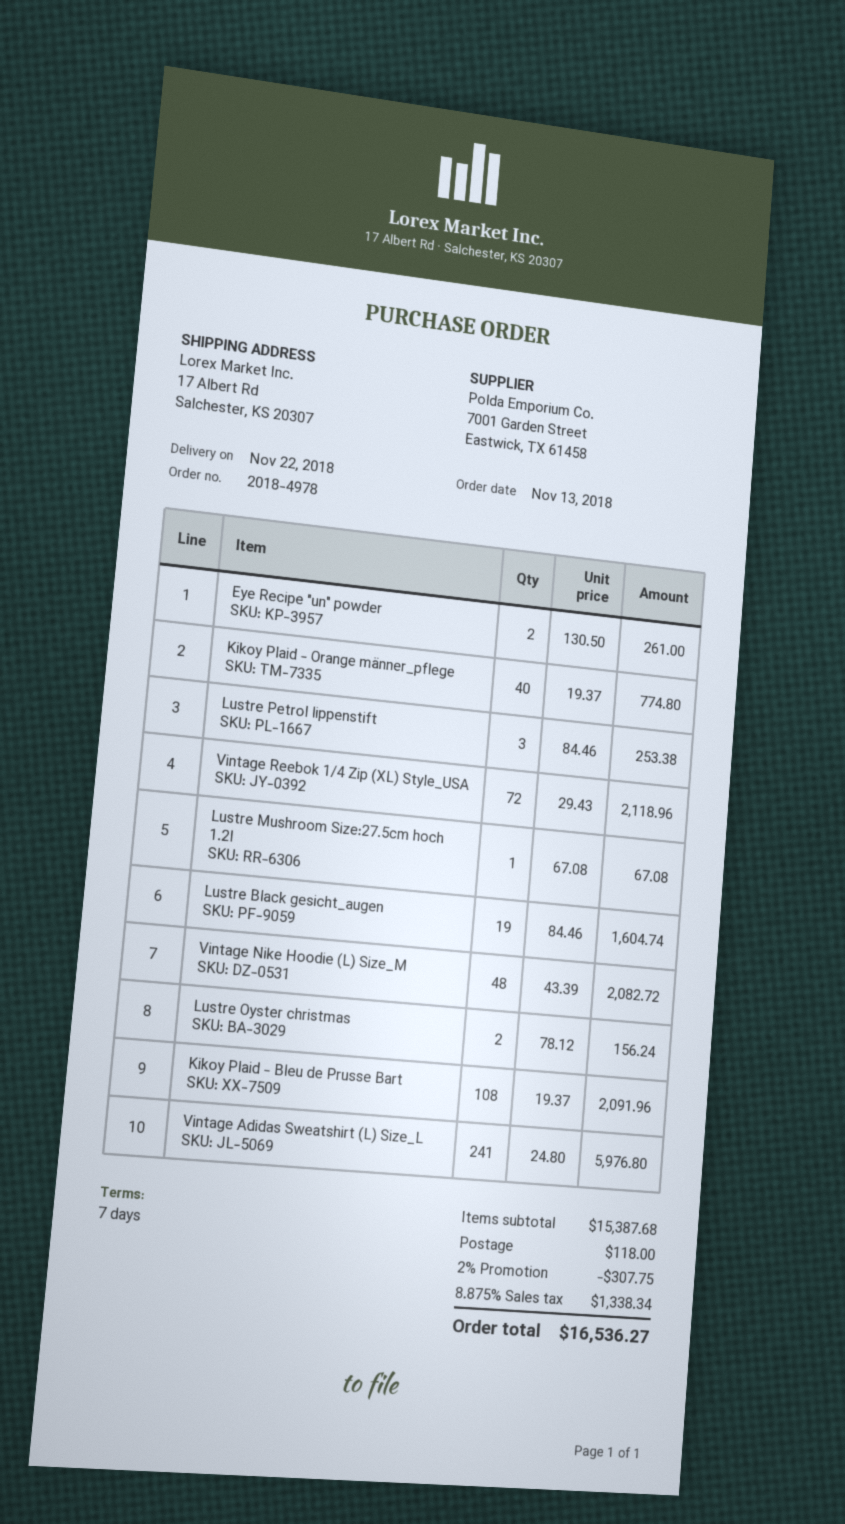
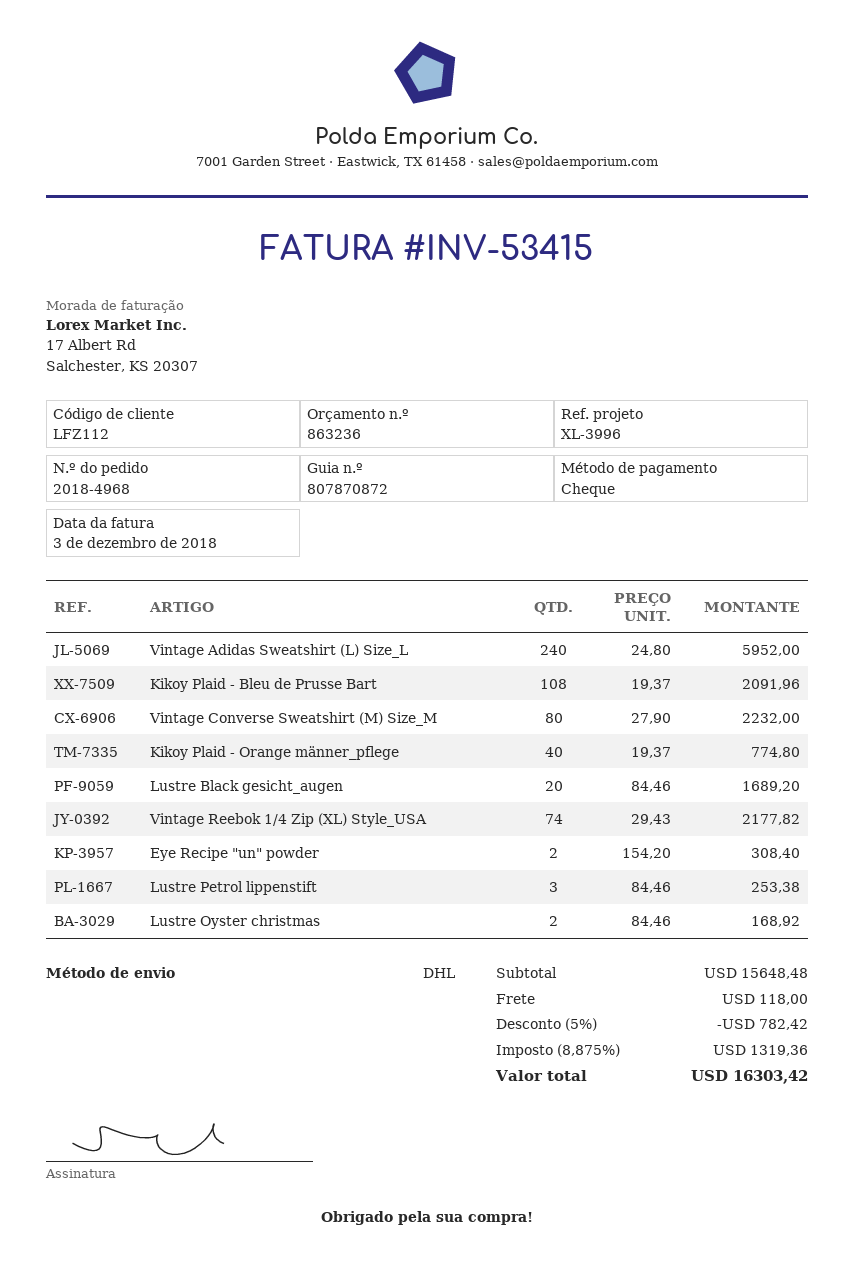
order number: 2018-4978 -> 2018-4968
Eye Recipe "un" powder: 2 x 130.50 = 261.00 -> 2 x 154.20 = 308.40
Vintage Reebok 1/4 Zip (XL) Style_USA: 72 x 29.43 = 2118.96 -> 74 x 29.43 = 2177.82
Lustre Mushroom Size:27.5cm hoch 1.2l: 1 x 67.08 = 67.08 -> none
Lustre Black gesicht_augen: 19 x 84.46 = 1604.74 -> 20 x 84.46 = 1689.20
Vintage Nike Hoodie (L) Size_M: 48 x 43.39 = 2082.72 -> none
Lustre Oyster christmas: 2 x 78.12 = 156.24 -> 2 x 84.46 = 168.92
Vintage Adidas Sweatshirt (L) Size_L: 241 x 24.80 = 5976.80 -> 240 x 24.80 = 5952.00
Vintage Converse Sweatshirt (M) Size_M: none -> 80 x 27.90 = 2232.00
subtotal: 15387.68 -> 15648.48
discount: 2% = 307.75 -> 5% = 782.42
tax: 8.875% = 1338.34 -> 8.875% = 1319.36
total: 16536.27 -> 16303.42

